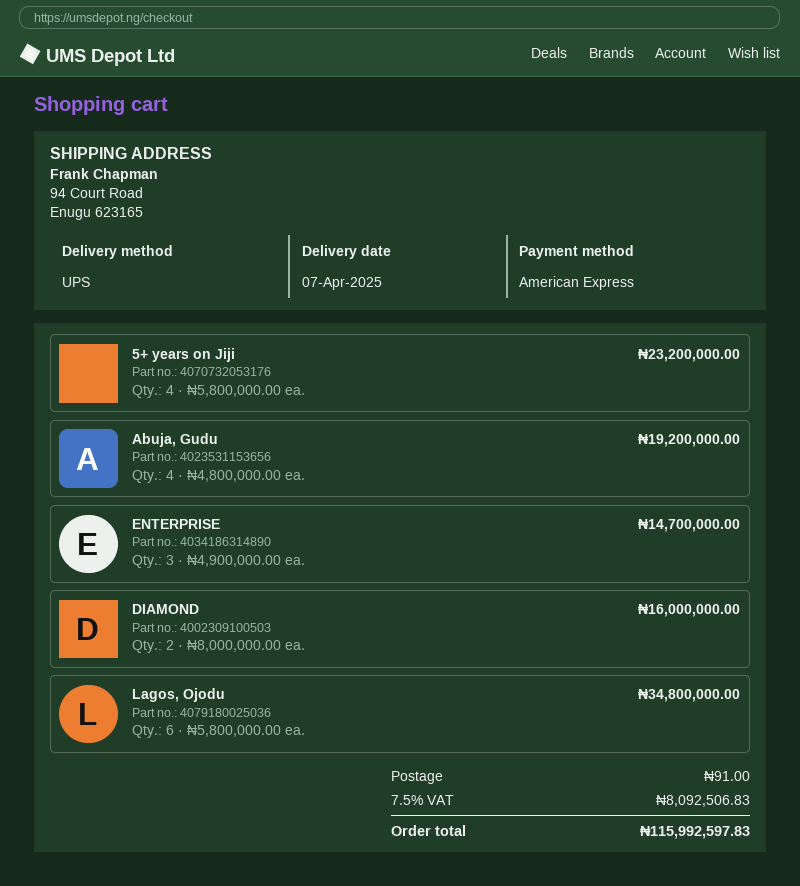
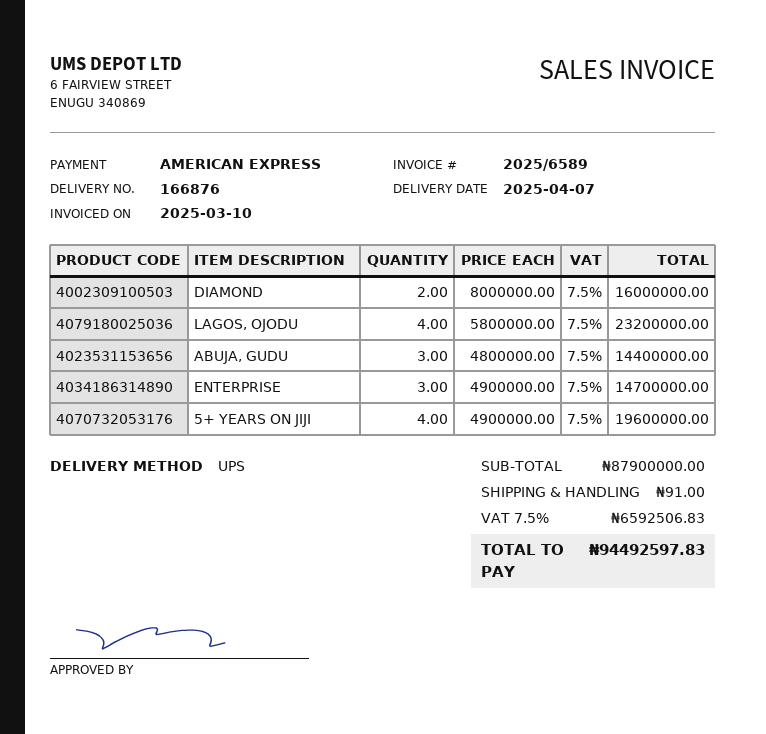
5+ years on Jiji: 4 x 5800000.00 = 23200000.00 -> 4 x 4900000.00 = 19600000.00
Abuja, Gudu: 4 x 4800000.00 = 19200000.00 -> 3 x 4800000.00 = 14400000.00
Lagos, Ojodu: 6 x 5800000.00 = 34800000.00 -> 4 x 5800000.00 = 23200000.00
tax: 7.5% = 8092506.83 -> 7.5% = 6592506.83
total: 115992597.83 -> 94492597.83

